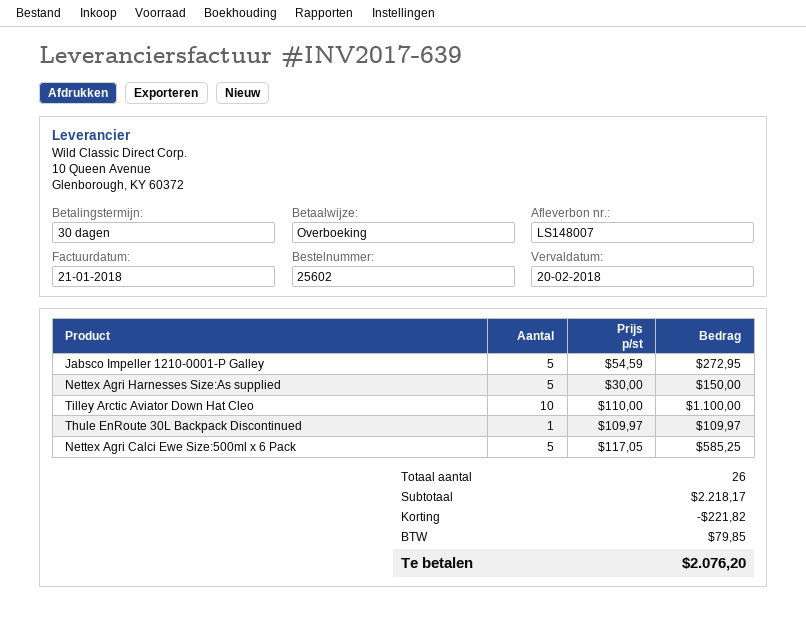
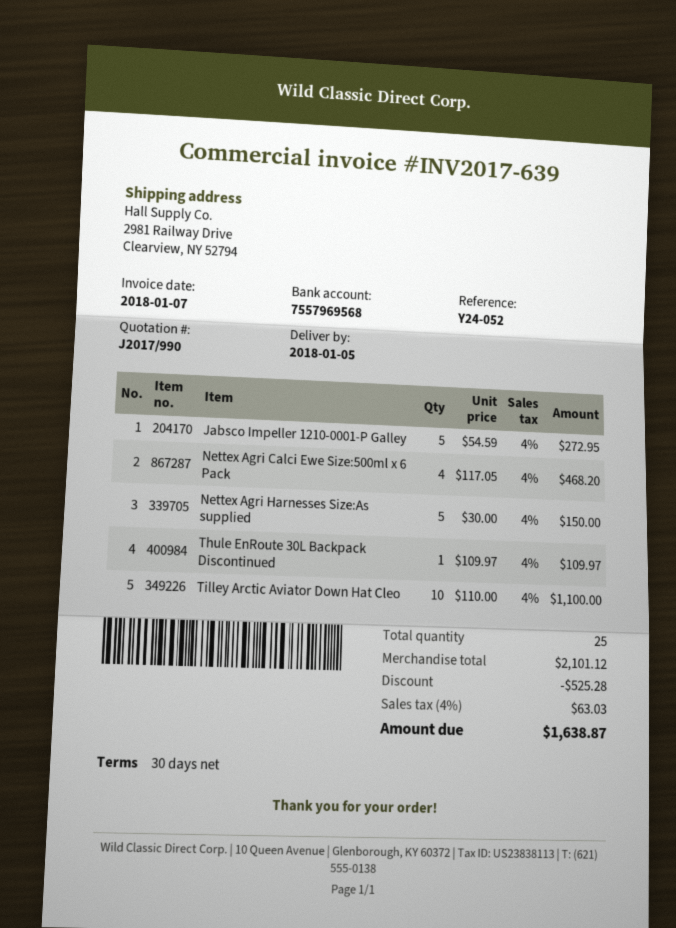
invoice date: 2018-01-21 -> 2018-01-07
Nettex Agri Calci Ewe Size:500ml x 6 Pack: 5 x 117.05 = 585.25 -> 4 x 117.05 = 468.20
total quantity: 26 -> 25
subtotal: 2218.17 -> 2101.12
discount: 221.82 -> 525.28
tax: 79.85 -> 63.03
total: 2076.20 -> 1638.87

